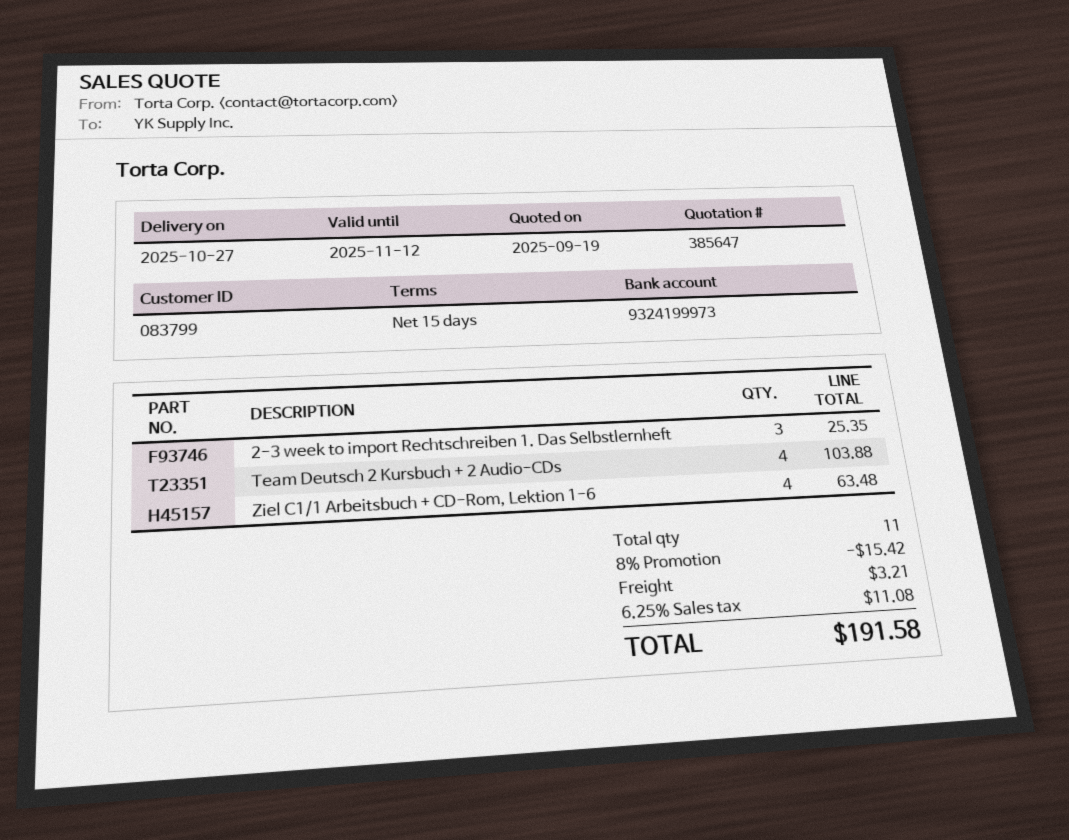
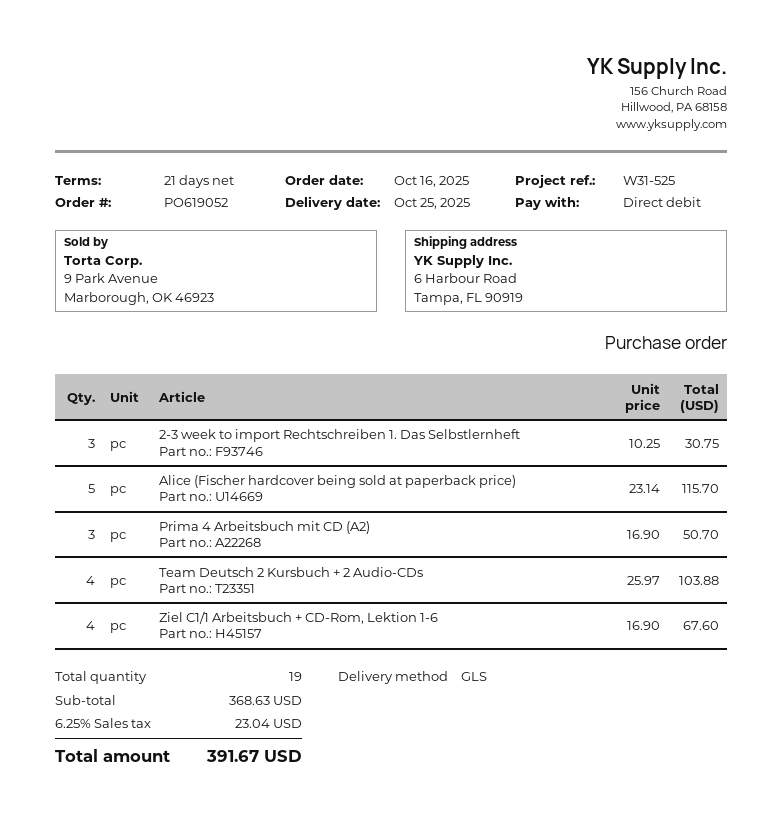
delivery date: 2025-10-27 -> 2025-10-25
payment terms: 15 days -> 21 days
2-3 week to import Rechtschreiben 1. Das Selbstlernheft: 3 for 25.35 -> 3 for 30.75
Ziel C1/1 Arbeitsbuch + CD-Rom, Lektion 1-6: 4 for 63.48 -> 4 for 67.60
Alice (Fischer hardcover being sold at paperback price): none -> 5 for 115.70
Prima 4 Arbeitsbuch mit CD (A2): none -> 3 for 50.70
total quantity: 11 -> 19
discount: 8% = 15.42 -> none
shipping: 3.21 -> none
tax: 6.25% = 11.08 -> 6.25% = 23.04
total: 191.58 -> 391.67

